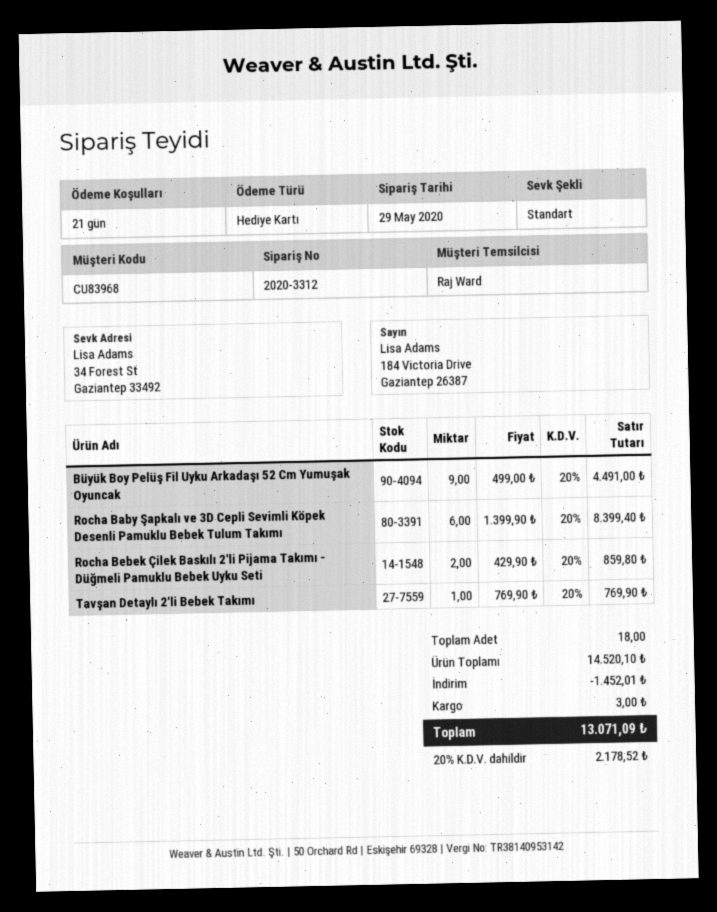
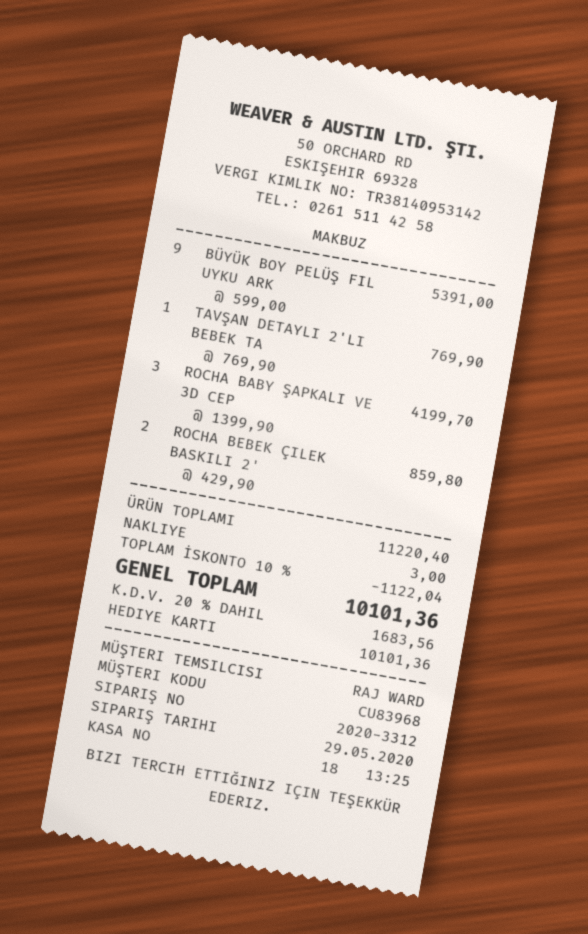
Büyük Boy Pelüş Fil Uyku Arkadaşı 52 Cm Yumuşak Oyuncak: 9 x 499.00 = 4491.00 -> 9 x 599.00 = 5391.00
Rocha Baby Şapkalı ve 3D Cepli Sevimli Köpek Desenli Pamuklu Bebek Tulum Takımı: 6 x 1399.90 = 8399.40 -> 3 x 1399.90 = 4199.70
subtotal: 14520.10 -> 11220.40
discount: 1452.01 -> 1122.04
tax: 20% = 2178.52 -> 20% = 1683.56
total: 13071.09 -> 10101.36

